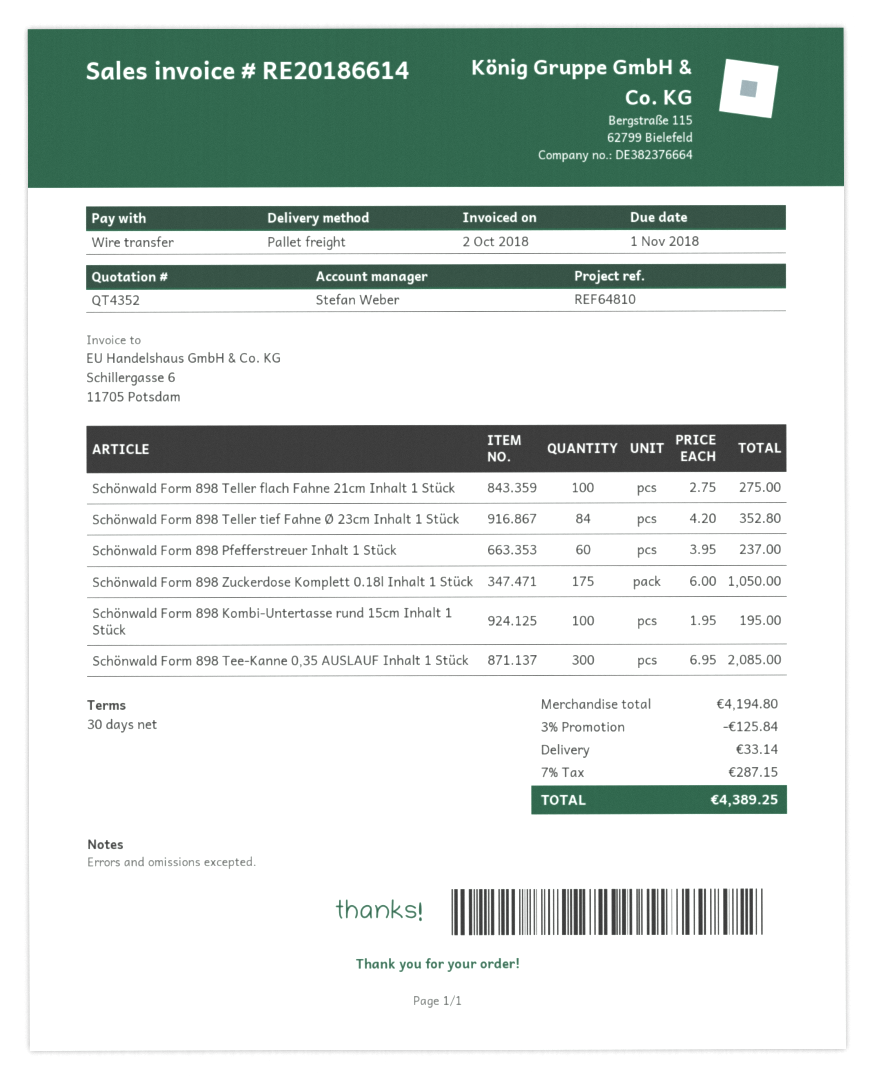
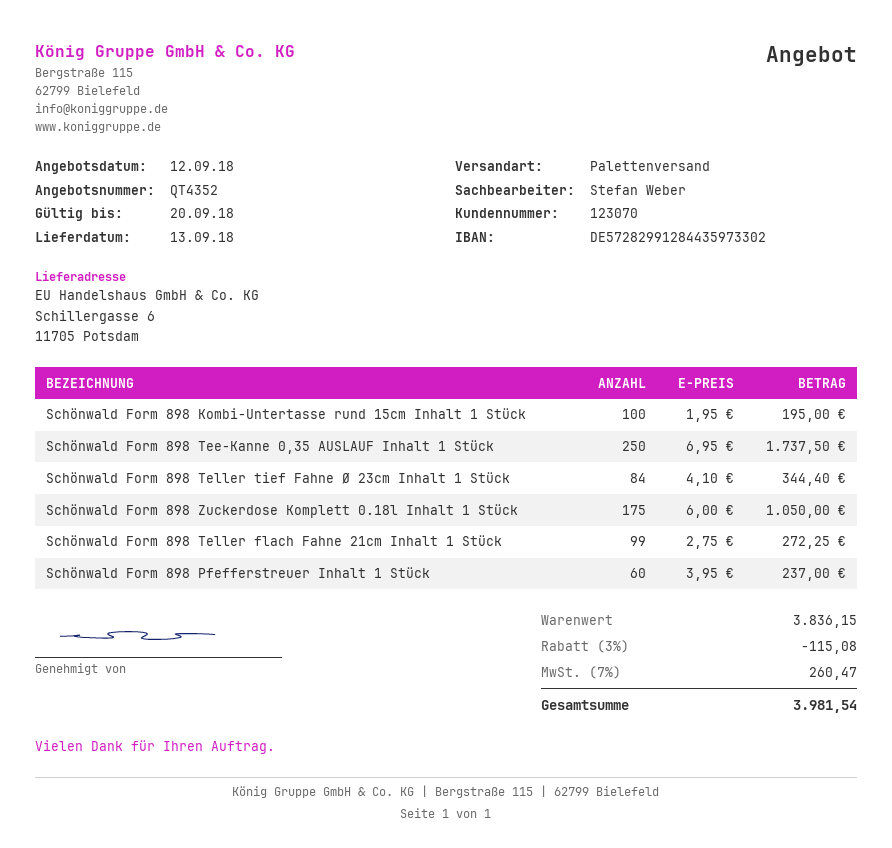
Schönwald Form 898 Teller flach Fahne 21cm Inhalt 1 Stück: 100 x 2.75 = 275.00 -> 99 x 2.75 = 272.25
Schönwald Form 898 Teller tief Fahne Ø 23cm Inhalt 1 Stück: 84 x 4.20 = 352.80 -> 84 x 4.10 = 344.40
Schönwald Form 898 Tee-Kanne 0,35 AUSLAUF Inhalt 1 Stück: 300 x 6.95 = 2085.00 -> 250 x 6.95 = 1737.50
subtotal: 4194.80 -> 3836.15
discount: 3% = 125.84 -> 3% = 115.08
shipping: 33.14 -> none
tax: 7% = 287.15 -> 7% = 260.47
total: 4389.25 -> 3981.54

